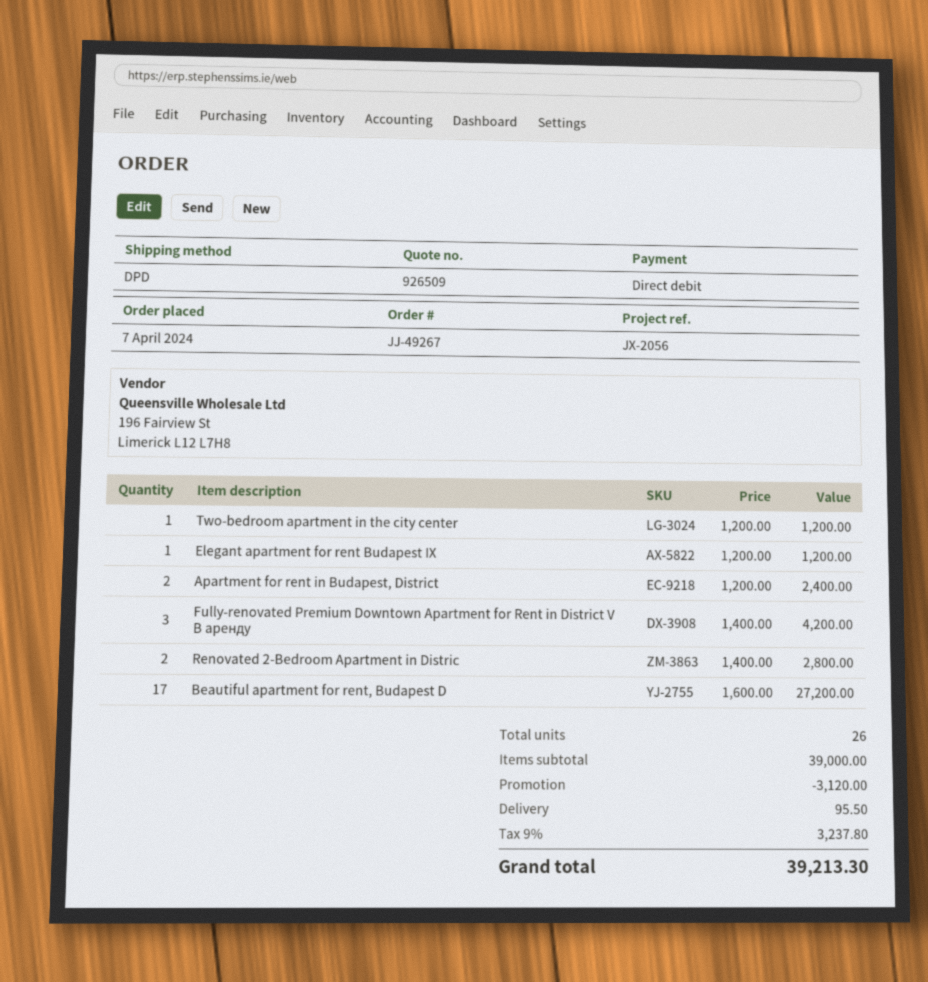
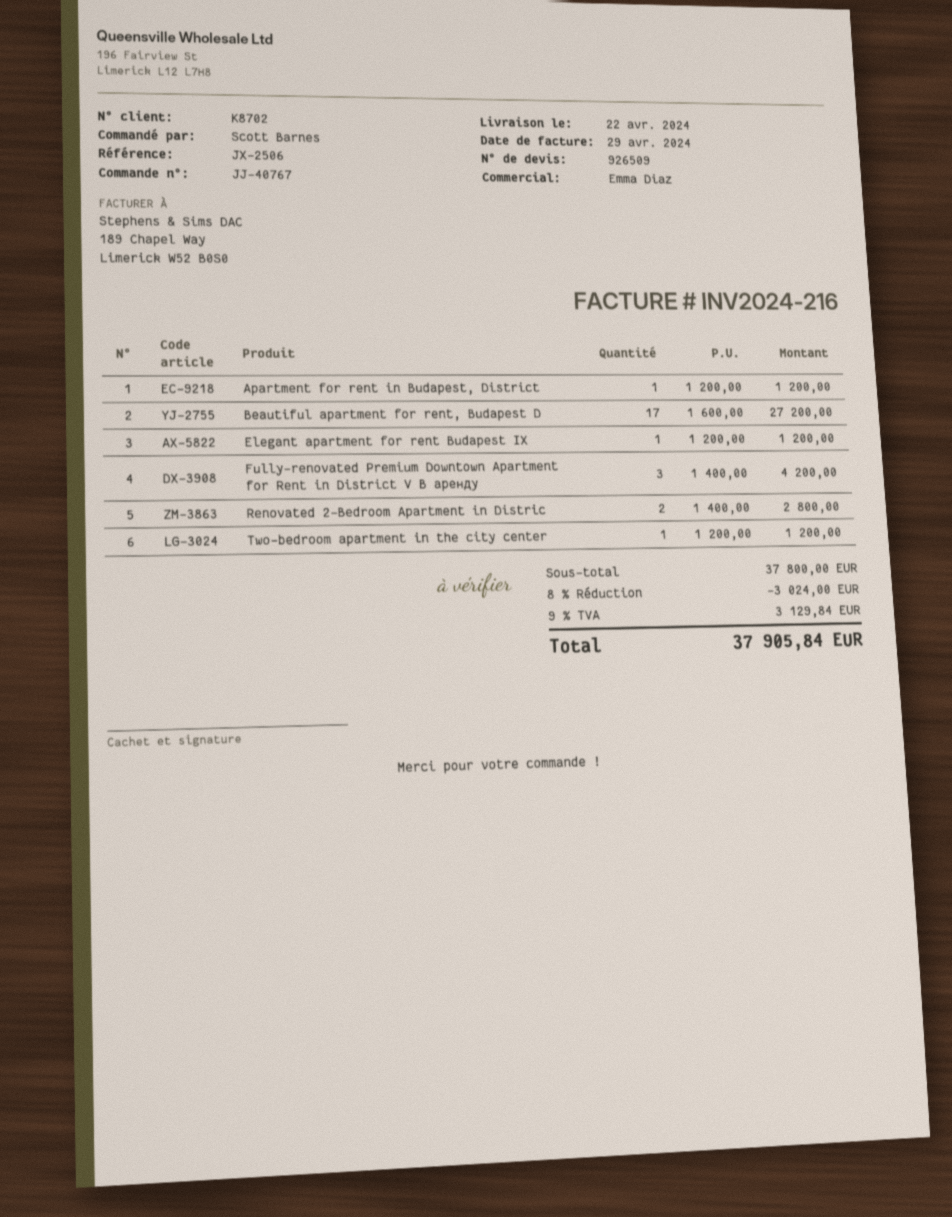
order number: JJ-49267 -> JJ-40767
reference: JX-2056 -> JX-2506
Apartment for rent in Budapest, District: 2 x 1200.00 = 2400.00 -> 1 x 1200.00 = 1200.00
subtotal: 39000.00 -> 37800.00
discount: 3120.00 -> 3024.00
shipping: 95.50 -> none
tax: 9% = 3237.80 -> 9% = 3129.84
total: 39213.30 -> 37905.84

